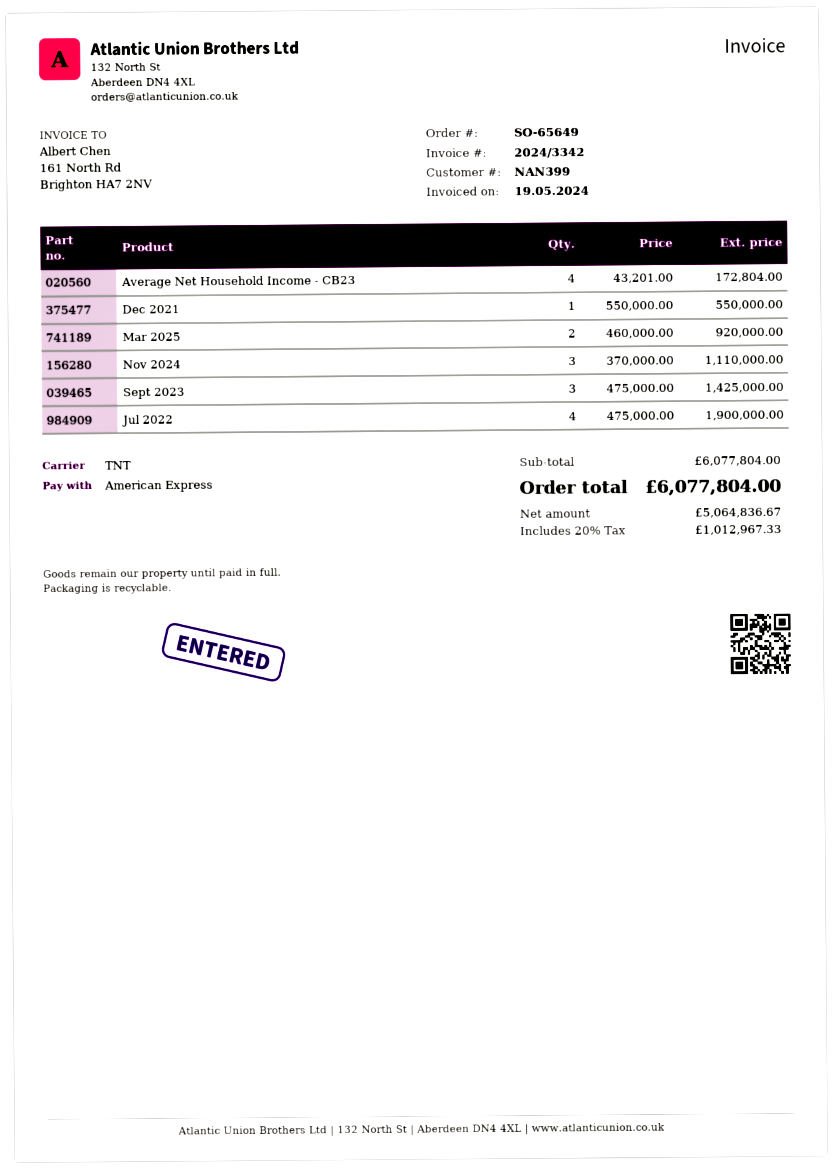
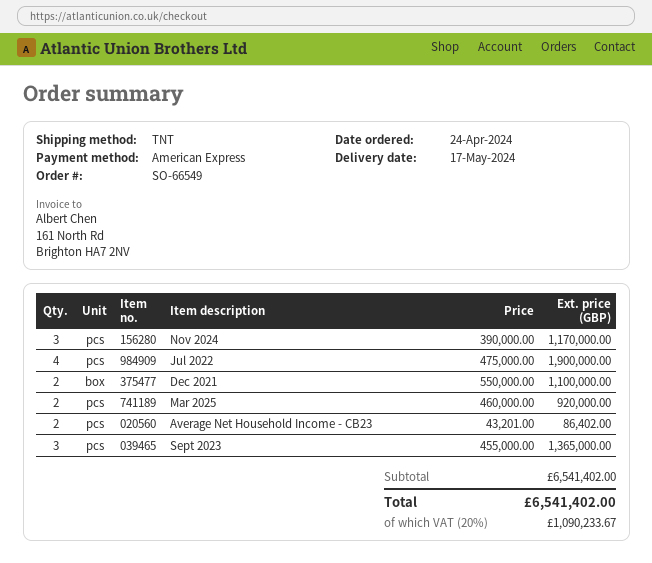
order number: SO-65649 -> SO-66549
Average Net Household Income - CB23: 4 x 43201.00 = 172804.00 -> 2 x 43201.00 = 86402.00
Dec 2021: 1 x 550000.00 = 550000.00 -> 2 x 550000.00 = 1100000.00
Nov 2024: 3 x 370000.00 = 1110000.00 -> 3 x 390000.00 = 1170000.00
Sept 2023: 3 x 475000.00 = 1425000.00 -> 3 x 455000.00 = 1365000.00
subtotal: 6077804.00 -> 6541402.00
tax: 20% = 1012967.33 -> 20% = 1090233.67
total: 6077804.00 -> 6541402.00

